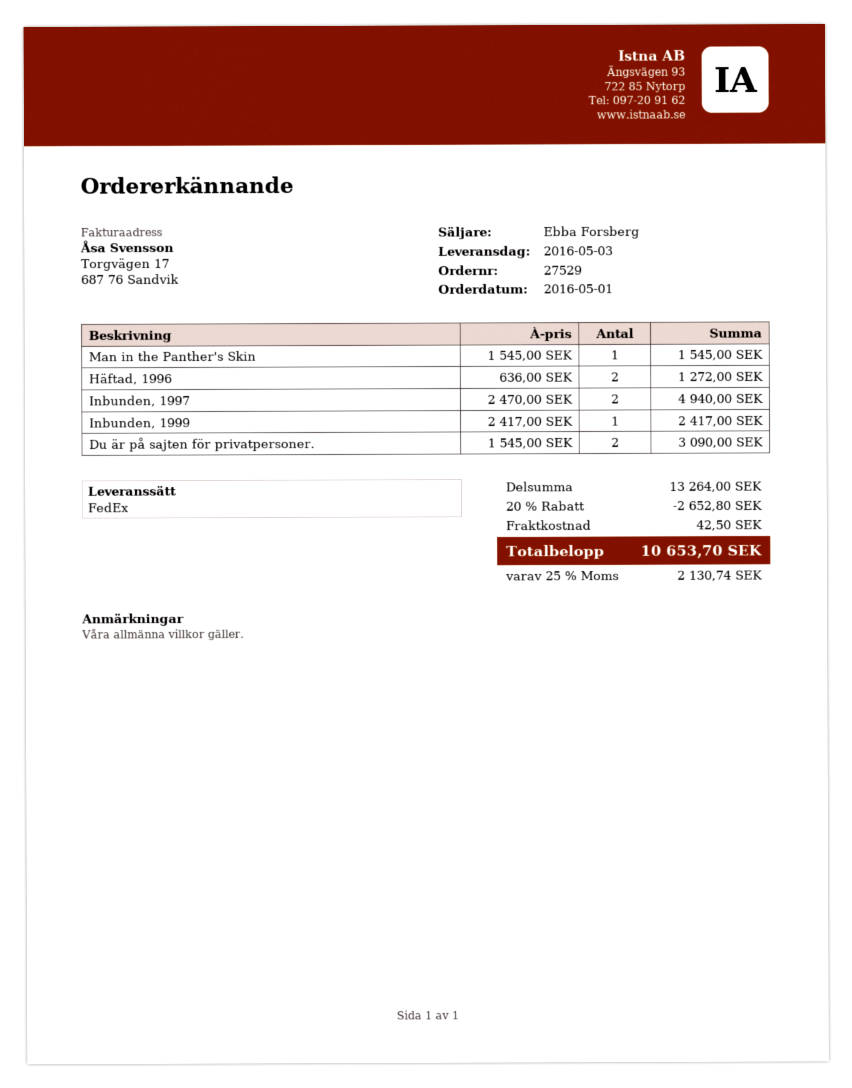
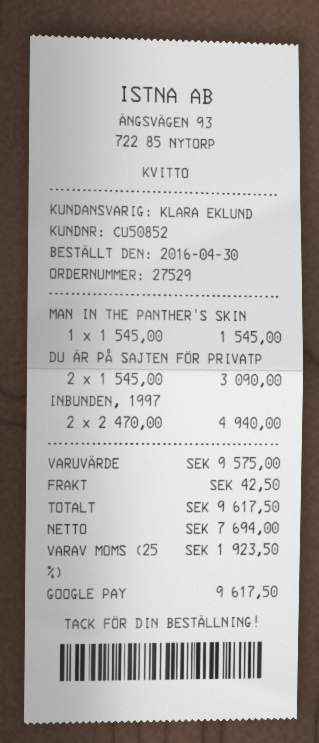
order date: 2016-05-01 -> 2016-04-30
sales rep: Ebba Forsberg -> KLARA EKLUND
Häftad, 1996: 2 x 636.00 = 1272.00 -> none
Inbunden, 1999: 1 x 2417.00 = 2417.00 -> none
subtotal: 13264.00 -> 9575.00
discount: 20% = 2652.80 -> none
tax: 25% = 2130.74 -> 25% = 1923.50
total: 10653.70 -> 9617.50

